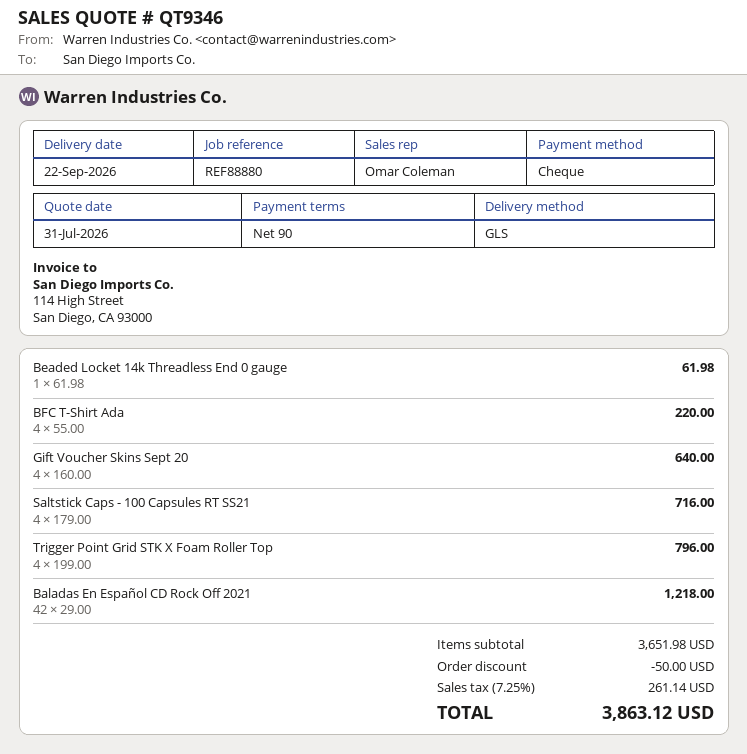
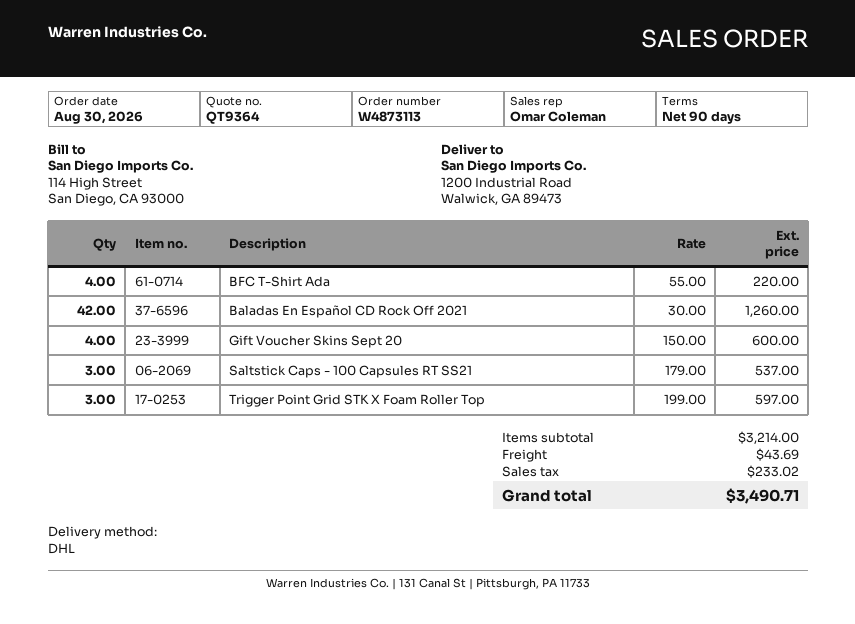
quote number: QT9346 -> QT9364
shipping method: GLS -> DHL
Beaded Locket 14k Threadless End 0 gauge: 1 x 61.98 = 61.98 -> none
Gift Voucher Skins Sept 20: 4 x 160.00 = 640.00 -> 4 x 150.00 = 600.00
Saltstick Caps - 100 Capsules RT SS21: 4 x 179.00 = 716.00 -> 3 x 179.00 = 537.00
Trigger Point Grid STK X Foam Roller Top: 4 x 199.00 = 796.00 -> 3 x 199.00 = 597.00
Baladas En Español CD Rock Off 2021: 42 x 29.00 = 1218.00 -> 42 x 30.00 = 1260.00
subtotal: 3651.98 -> 3214.00
discount: 50.00 -> none
shipping: none -> 43.69
tax: 261.14 -> 233.02
total: 3863.12 -> 3490.71

